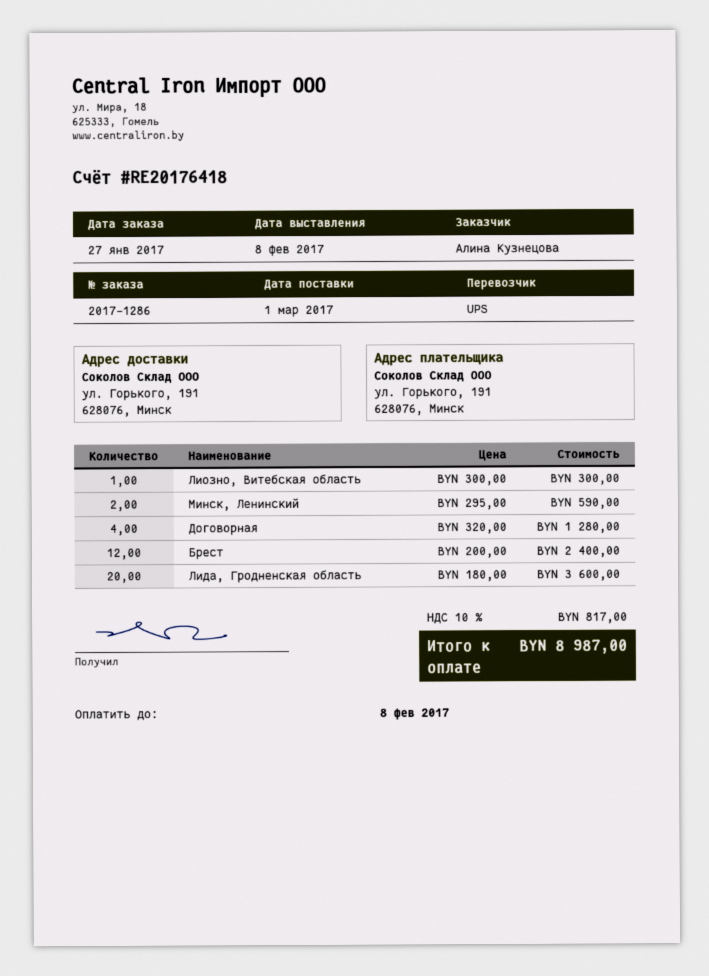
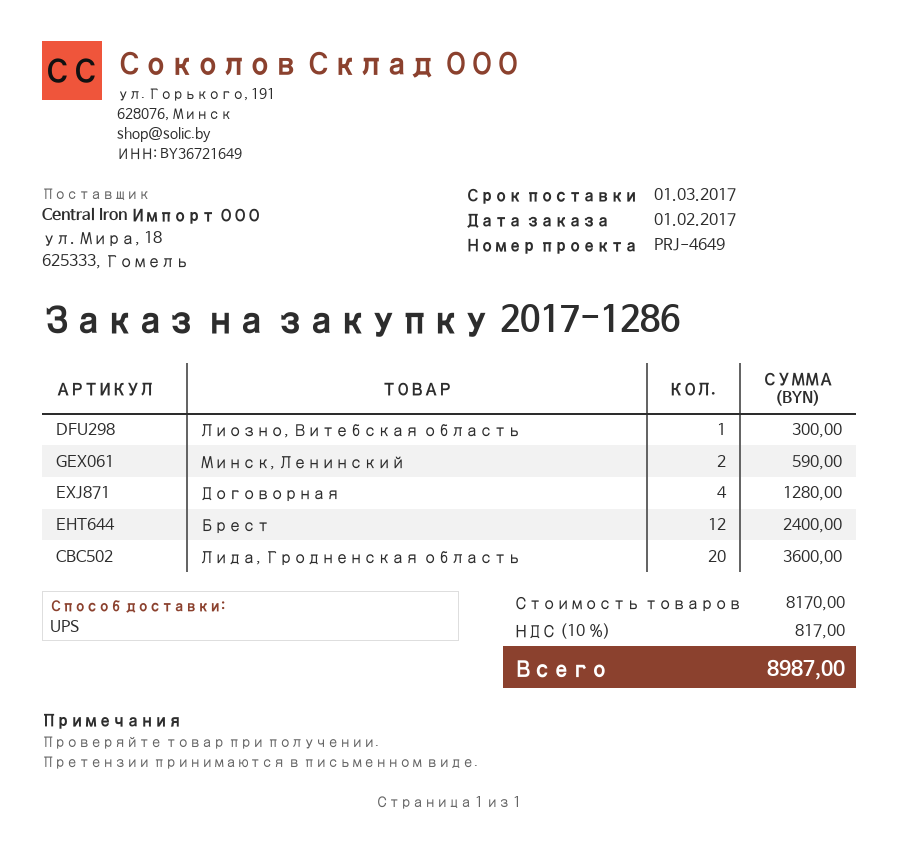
order date: 2017-01-27 -> 2017-02-01

